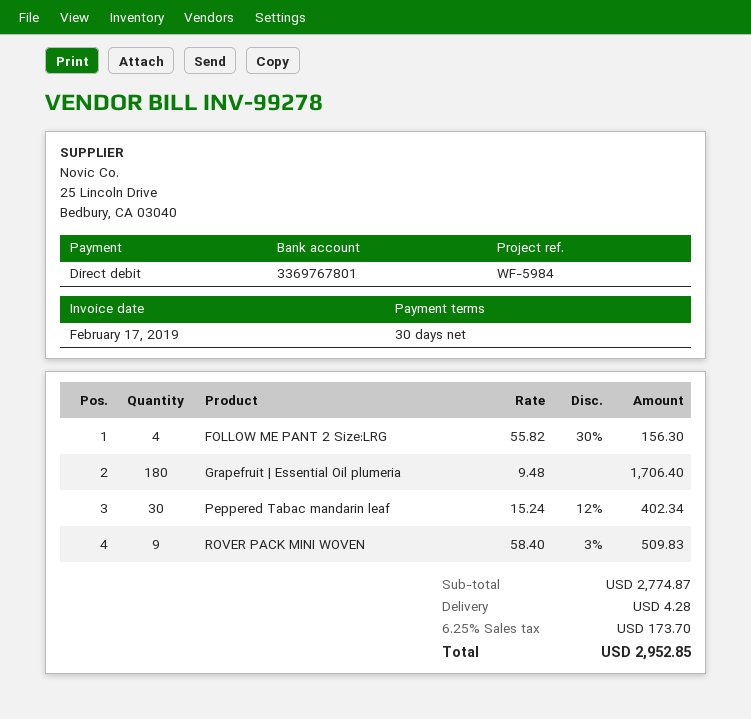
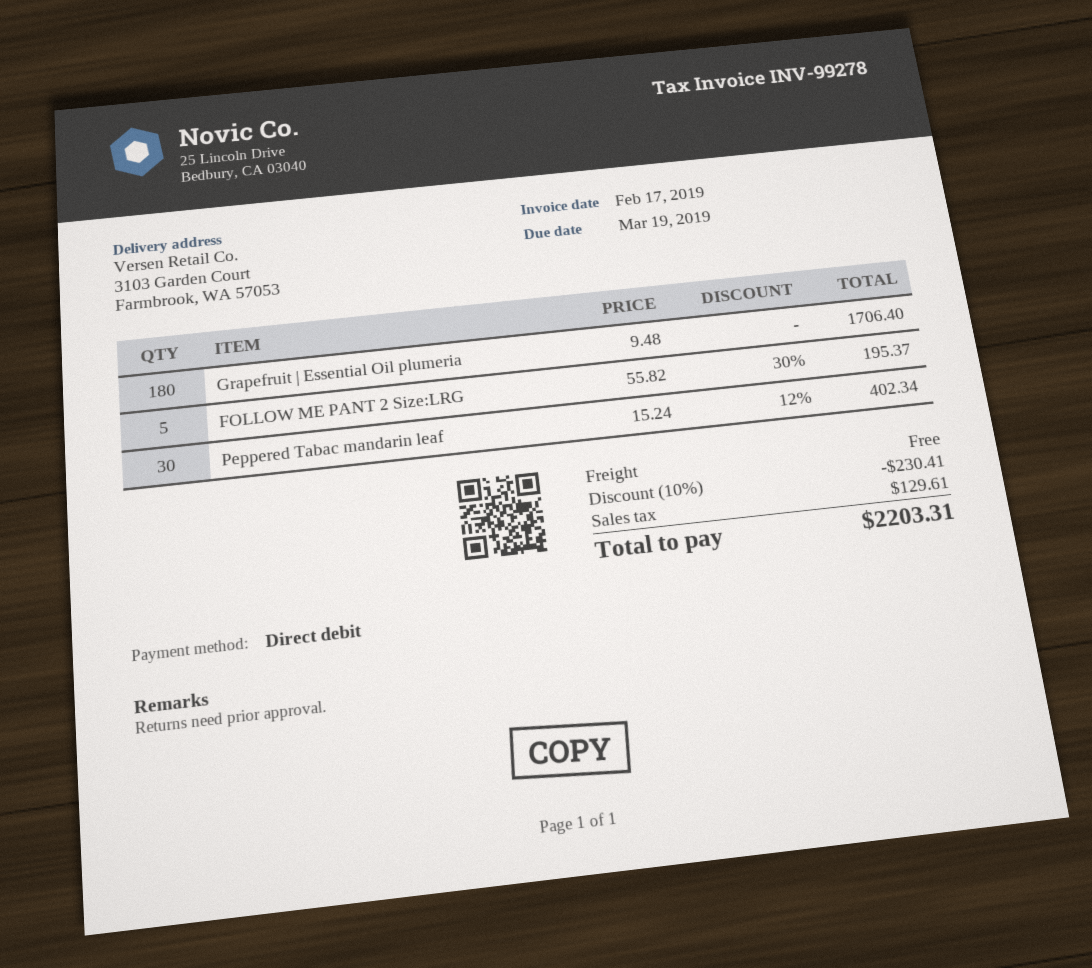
FOLLOW ME PANT 2 Size:LRG: 4 x 55.82 - 30% = 156.30 -> 5 x 55.82 - 30% = 195.37
ROVER PACK MINI WOVEN: 9 x 58.40 - 3% = 509.83 -> none
discount: none -> 10% = 230.41
shipping: 4.28 -> 0.00
tax: 173.70 -> 129.61
total: 2952.85 -> 2203.31

